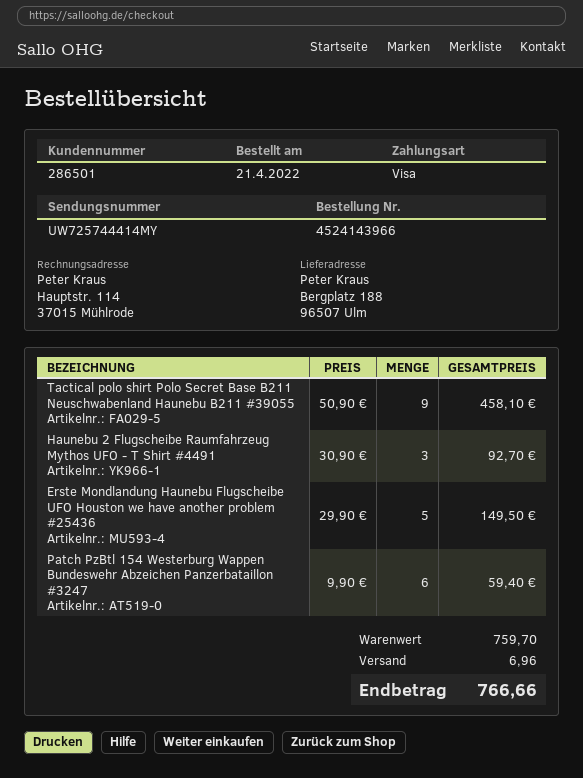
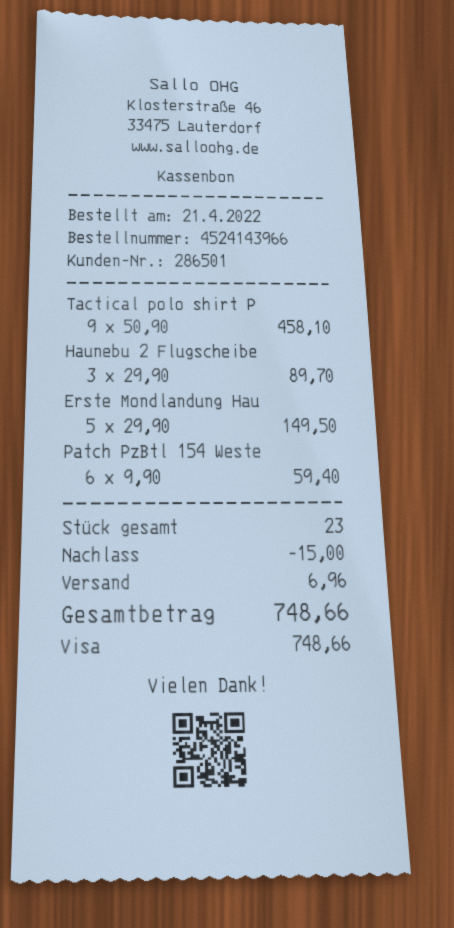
Haunebu 2 Flugscheibe Raumfahrzeug Mythos UFO - T Shirt #4491: 3 x 30.90 = 92.70 -> 3 x 29.90 = 89.70
discount: none -> 15.00
total: 766.66 -> 748.66

